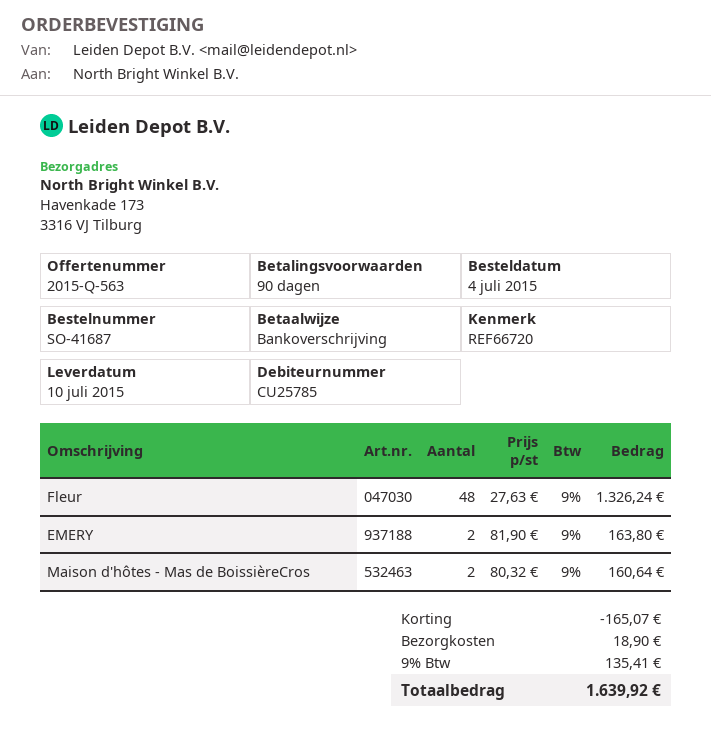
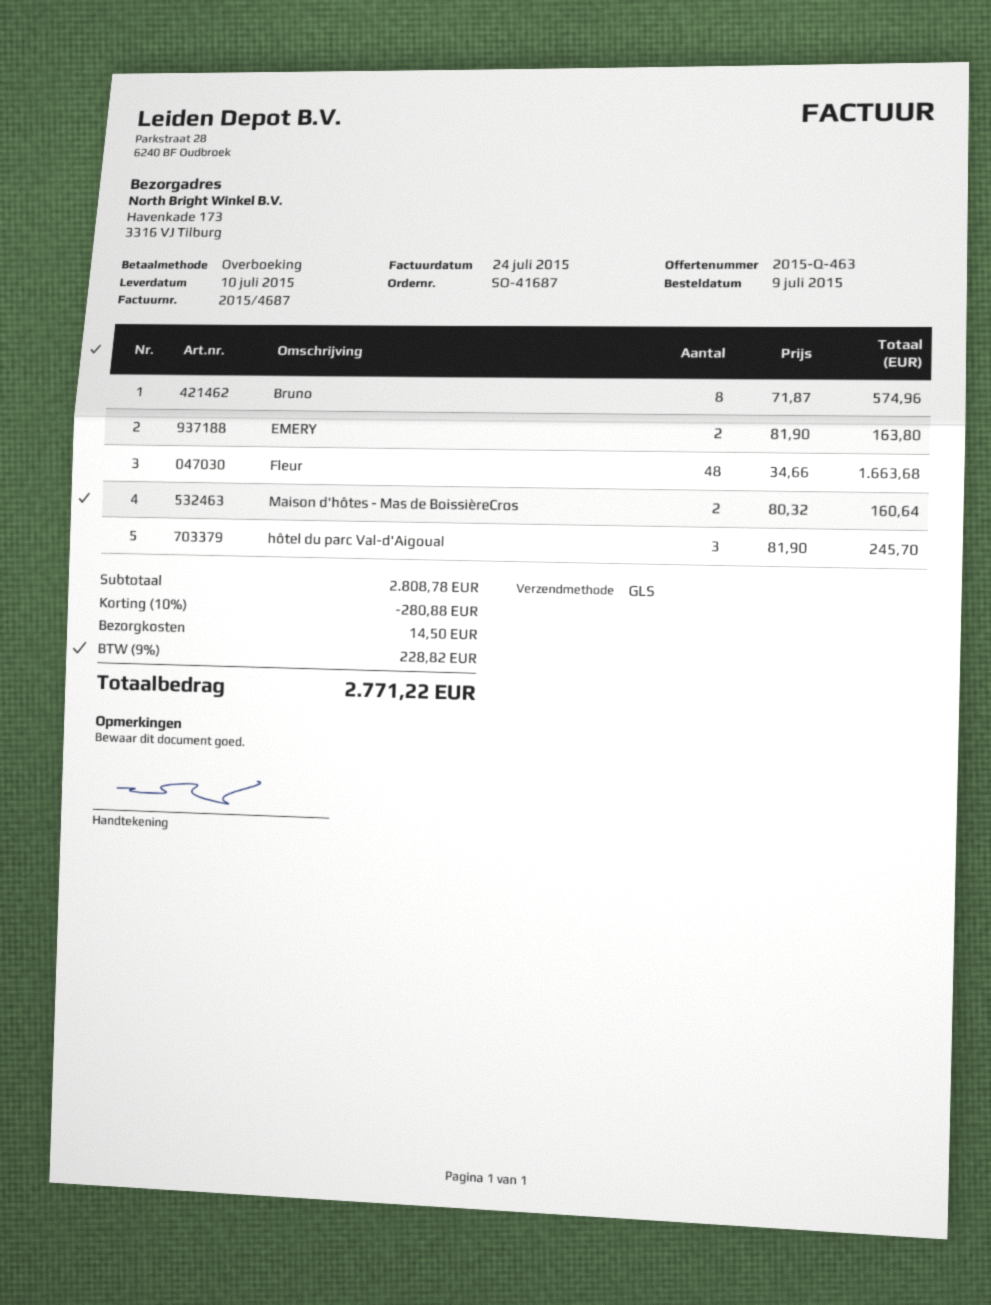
quote number: 2015-Q-563 -> 2015-Q-463
order date: 2015-07-04 -> 2015-07-09
Fleur: 48 x 27.63 = 1326.24 -> 48 x 34.66 = 1663.68
Bruno: none -> 8 x 71.87 = 574.96
hôtel du parc Val-d'Aigoual: none -> 3 x 81.90 = 245.70
discount: 165.07 -> 280.88
shipping: 18.90 -> 14.50
tax: 9% = 135.41 -> 9% = 228.82
total: 1639.92 -> 2771.22

